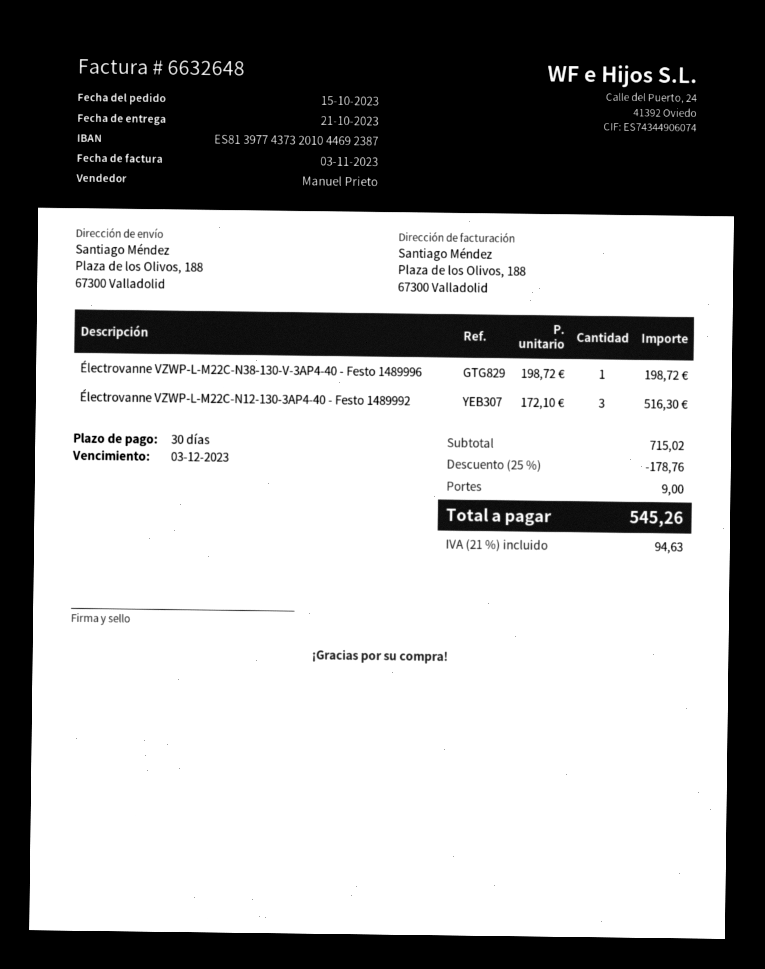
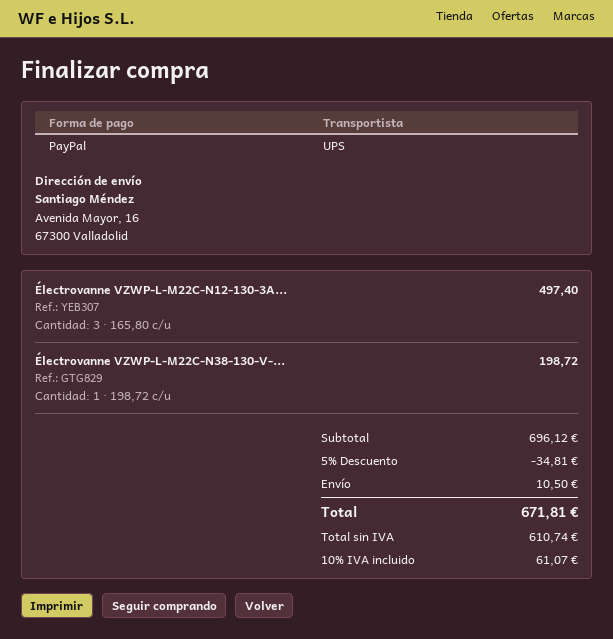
ship to: Plaza de los Olivos, 188, 67300 Valladolid -> Avenida Mayor, 16, 67300 Valladolid
Électrovanne VZWP-L-M22C-N12-130-3AP4-40 - Festo 1489992: 3 x 172.10 = 516.30 -> 3 x 165.80 = 497.40
subtotal: 715.02 -> 696.12
discount: 25% = 178.76 -> 5% = 34.81
shipping: 9.00 -> 10.50
tax: 21% = 94.63 -> 10% = 61.07
total: 545.26 -> 671.81

